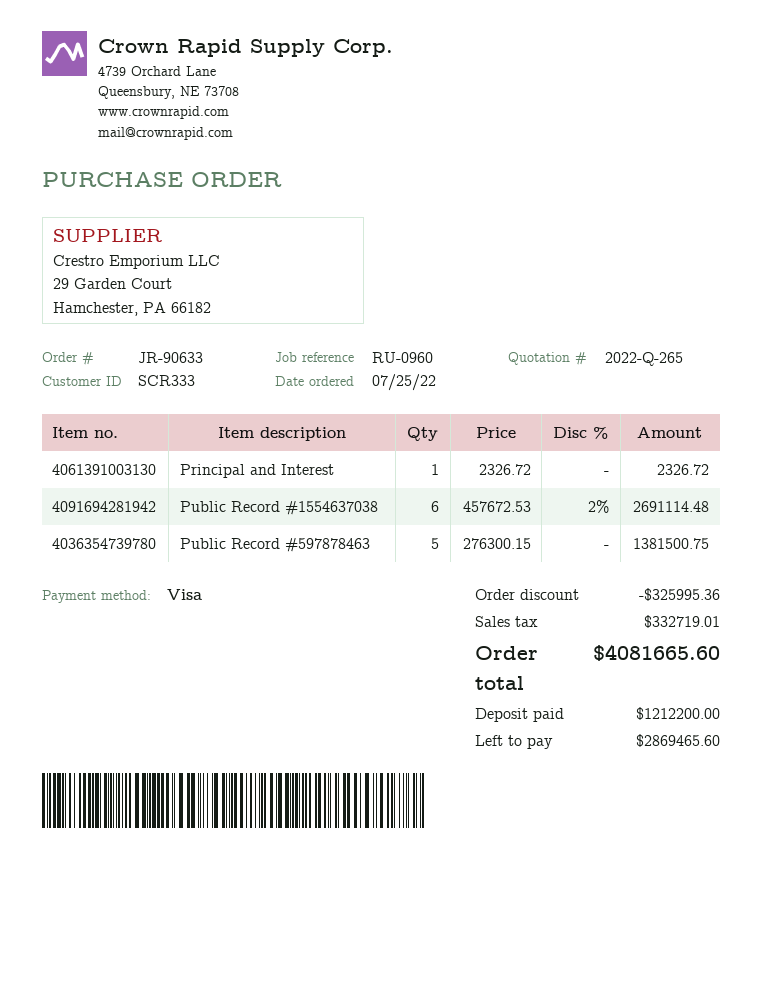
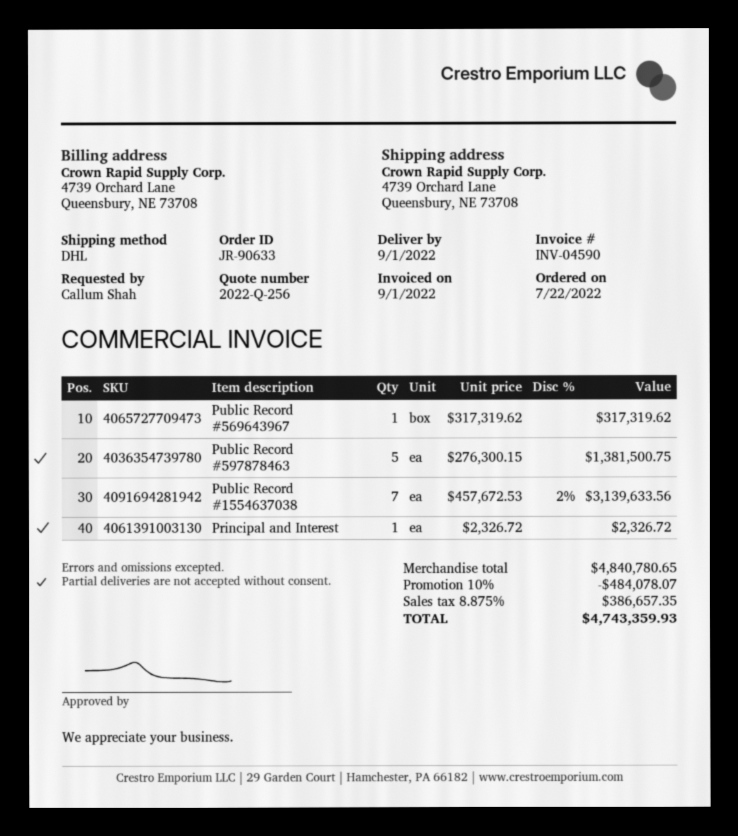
quote number: 2022-Q-265 -> 2022-Q-256
order date: 2022-07-25 -> 2022-07-22
Public Record #1554637038: 6 x 457672.53 - 2% = 2691114.48 -> 7 x 457672.53 - 2% = 3139633.56
Public Record #569643967: none -> 1 x 317319.62 = 317319.62
discount: 325995.36 -> 484078.07
tax: 332719.01 -> 386657.35
total: 4081665.60 -> 4743359.93

